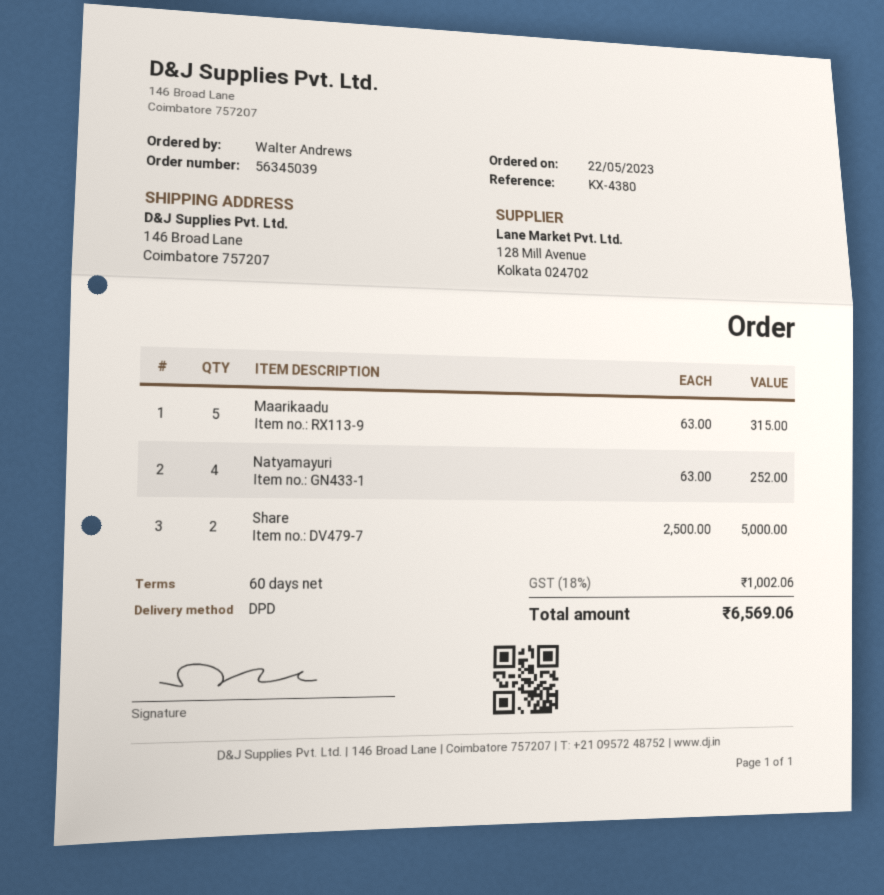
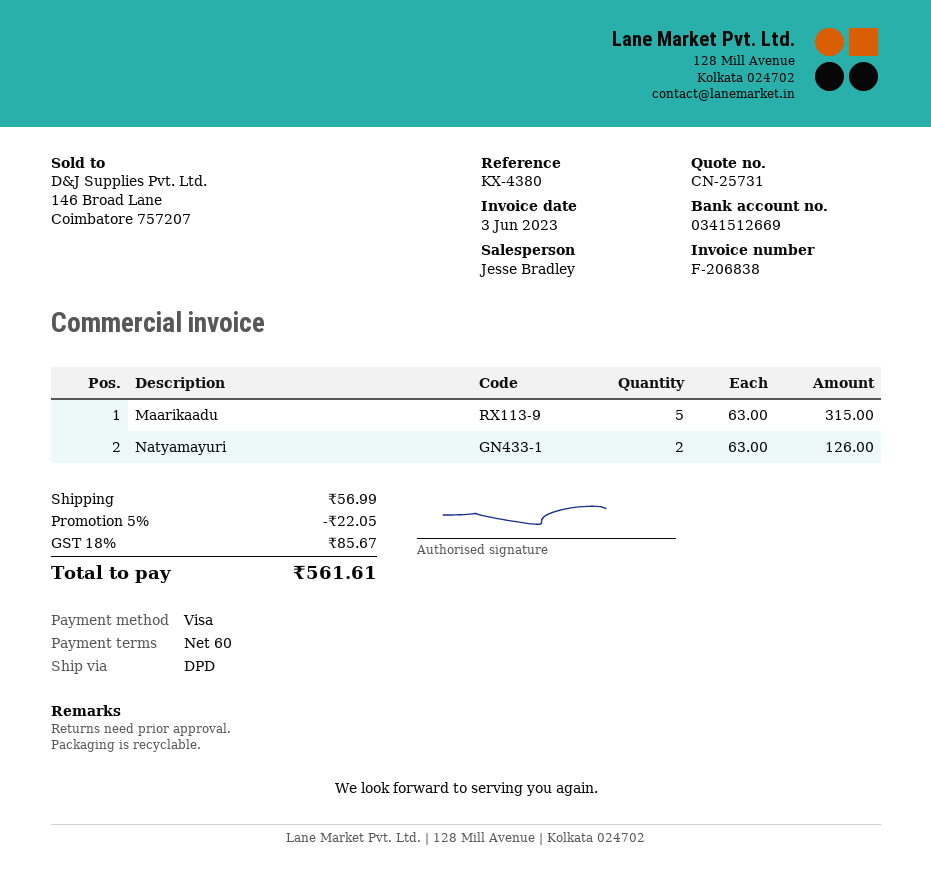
Natyamayuri: 4 x 63.00 = 252.00 -> 2 x 63.00 = 126.00
Share: 2 x 2500.00 = 5000.00 -> none
discount: none -> 5% = 22.05
shipping: none -> 56.99
tax: 18% = 1002.06 -> 18% = 85.67
total: 6569.06 -> 561.61

